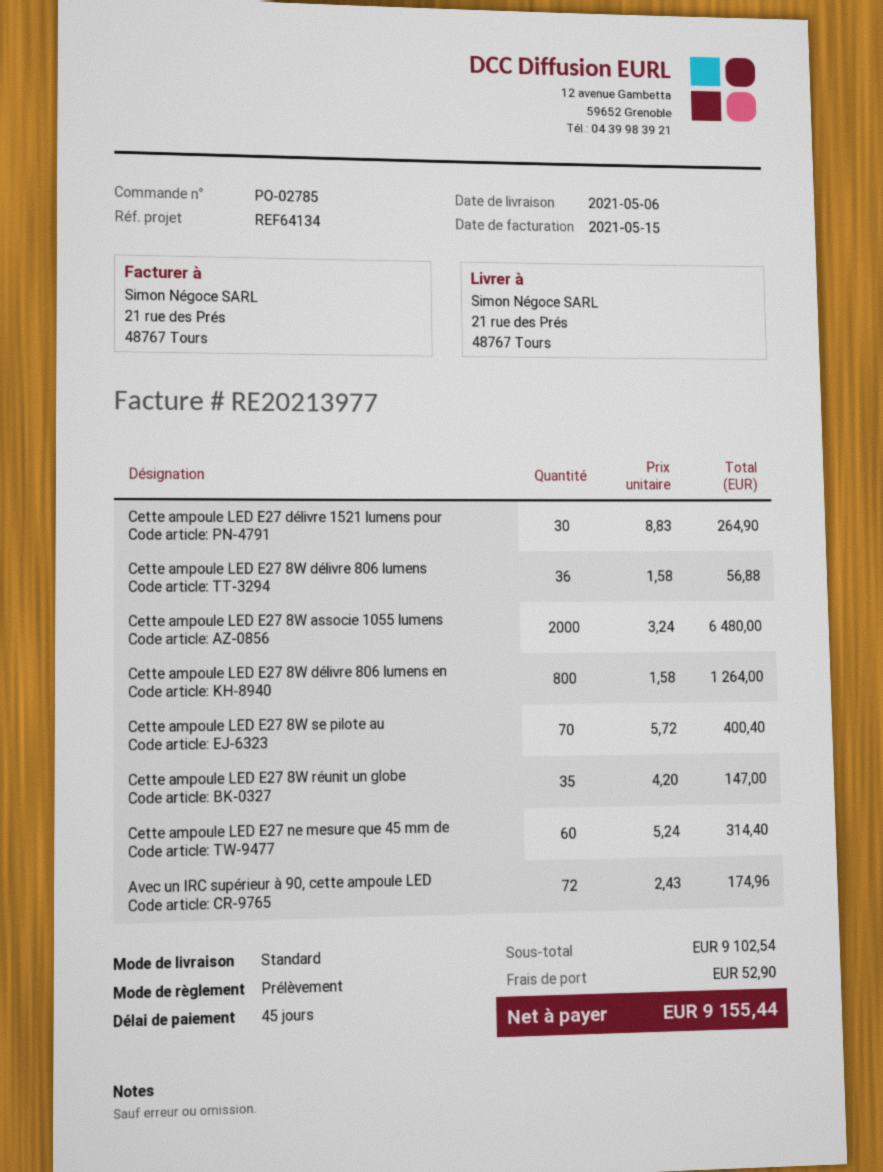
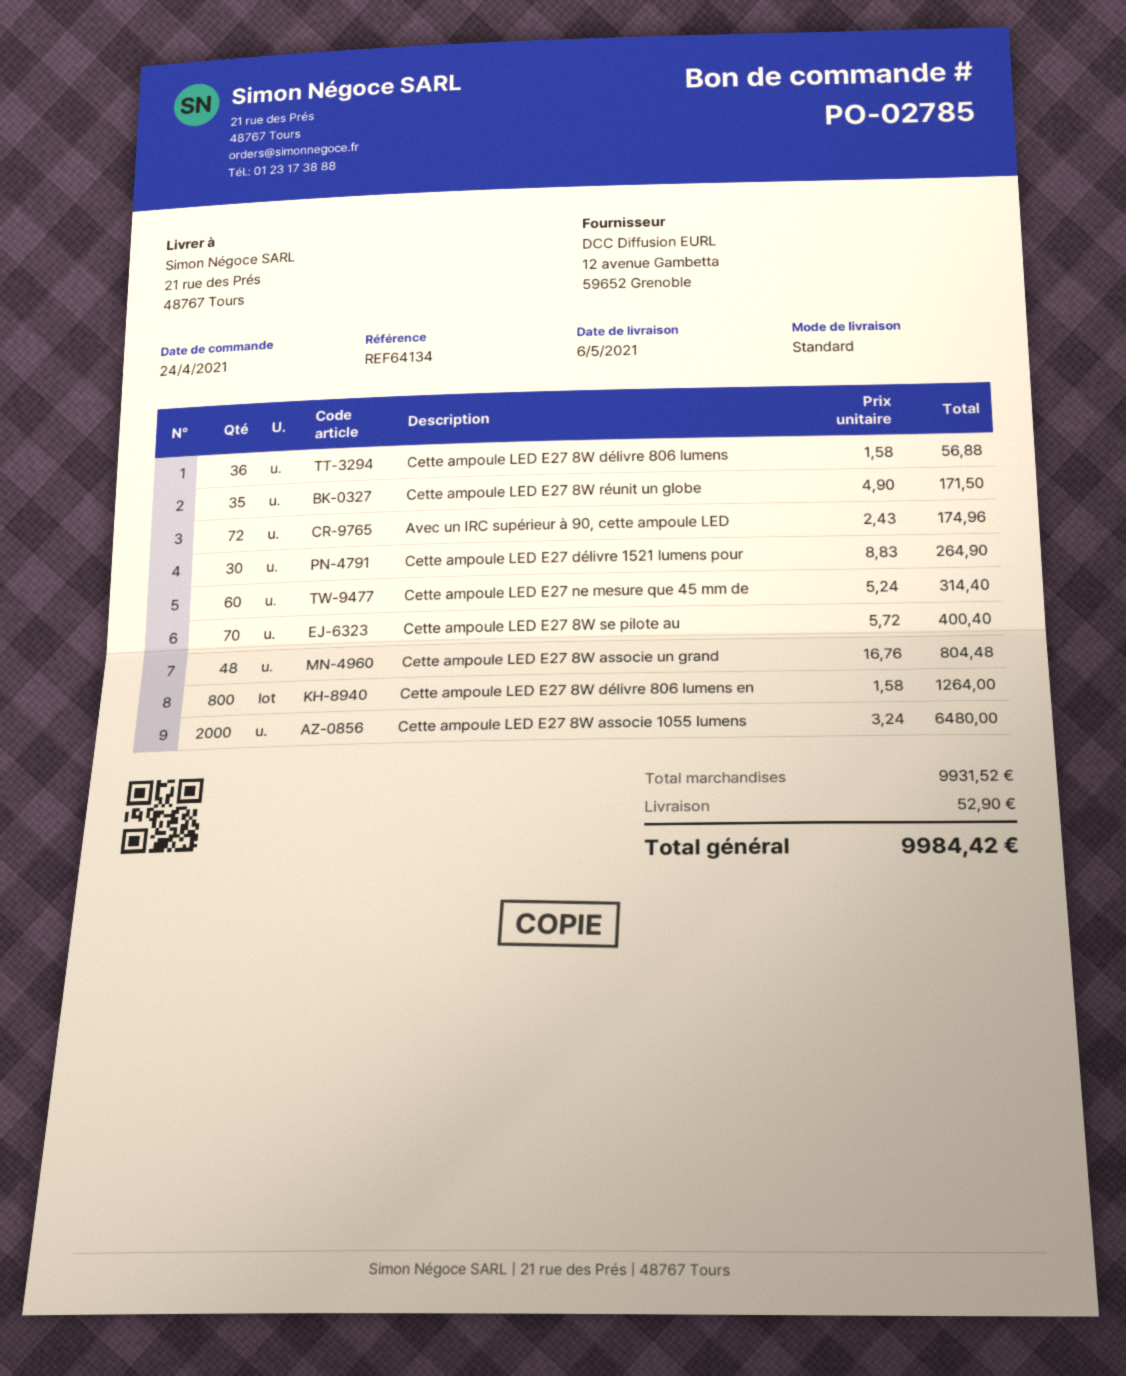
Cette ampoule LED E27 8W réunit un globe: 35 x 4.20 = 147.00 -> 35 x 4.90 = 171.50
Cette ampoule LED E27 8W associe un grand: none -> 48 x 16.76 = 804.48
subtotal: 9102.54 -> 9931.52
total: 9155.44 -> 9984.42

